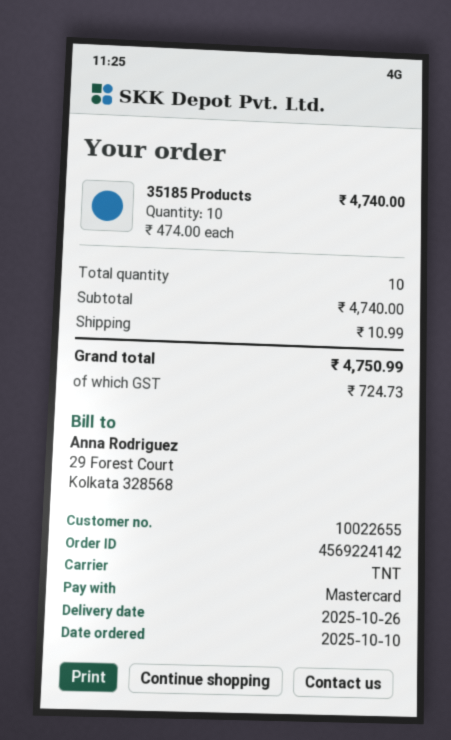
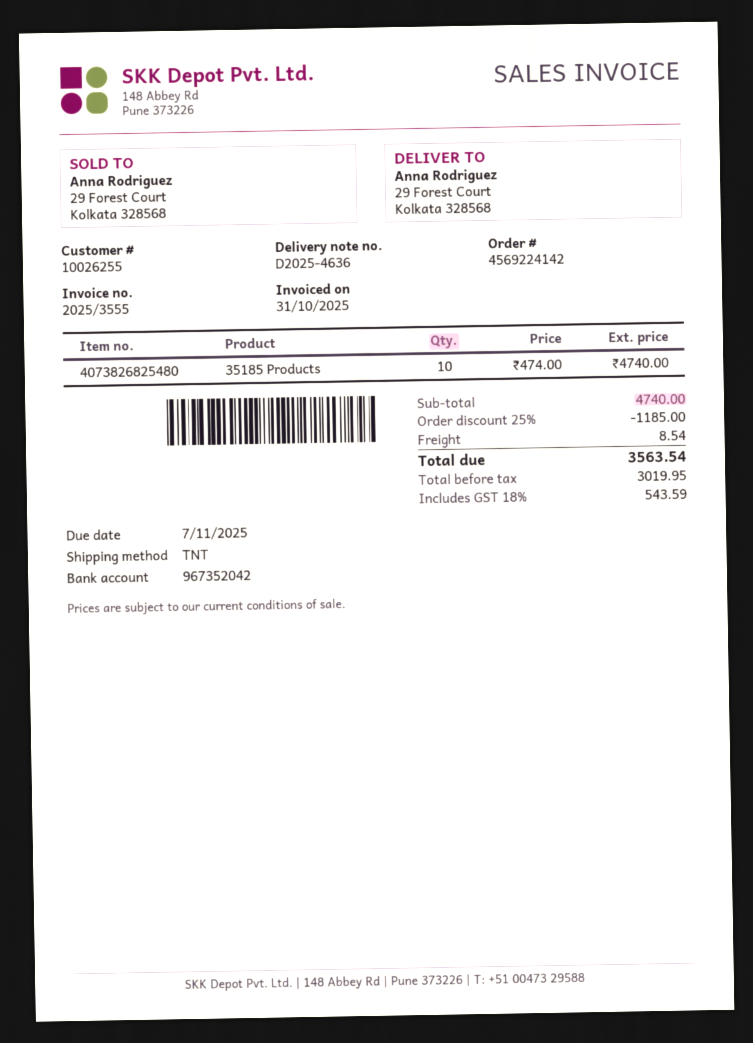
customer number: 10022655 -> 10026255
discount: none -> 25% = 1185.00
shipping: 10.99 -> 8.54
tax: 724.73 -> 543.59
total: 4750.99 -> 3563.54

